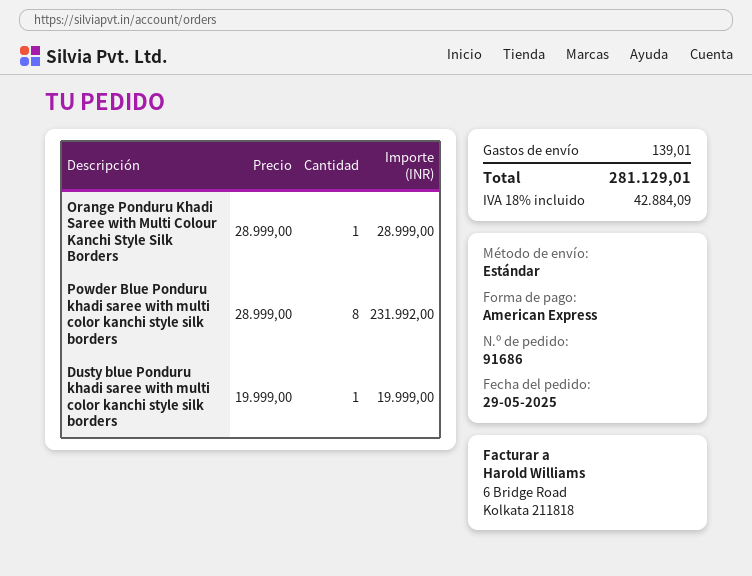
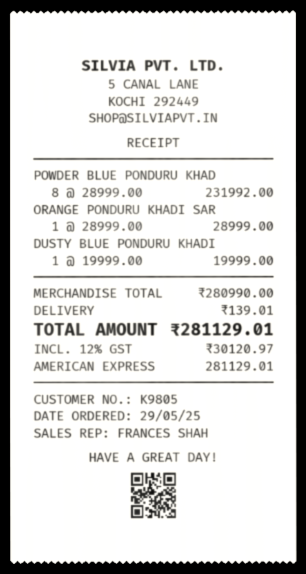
tax: 18% = 42884.09 -> 12% = 30120.97

